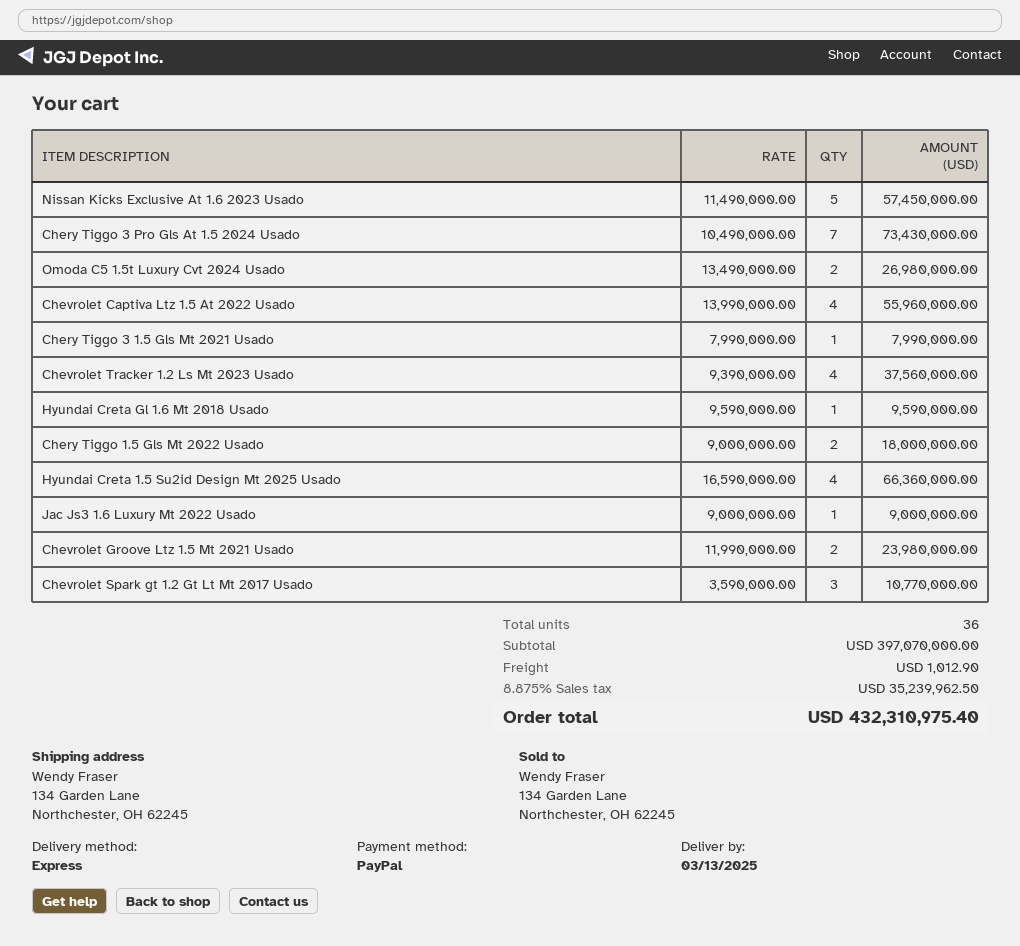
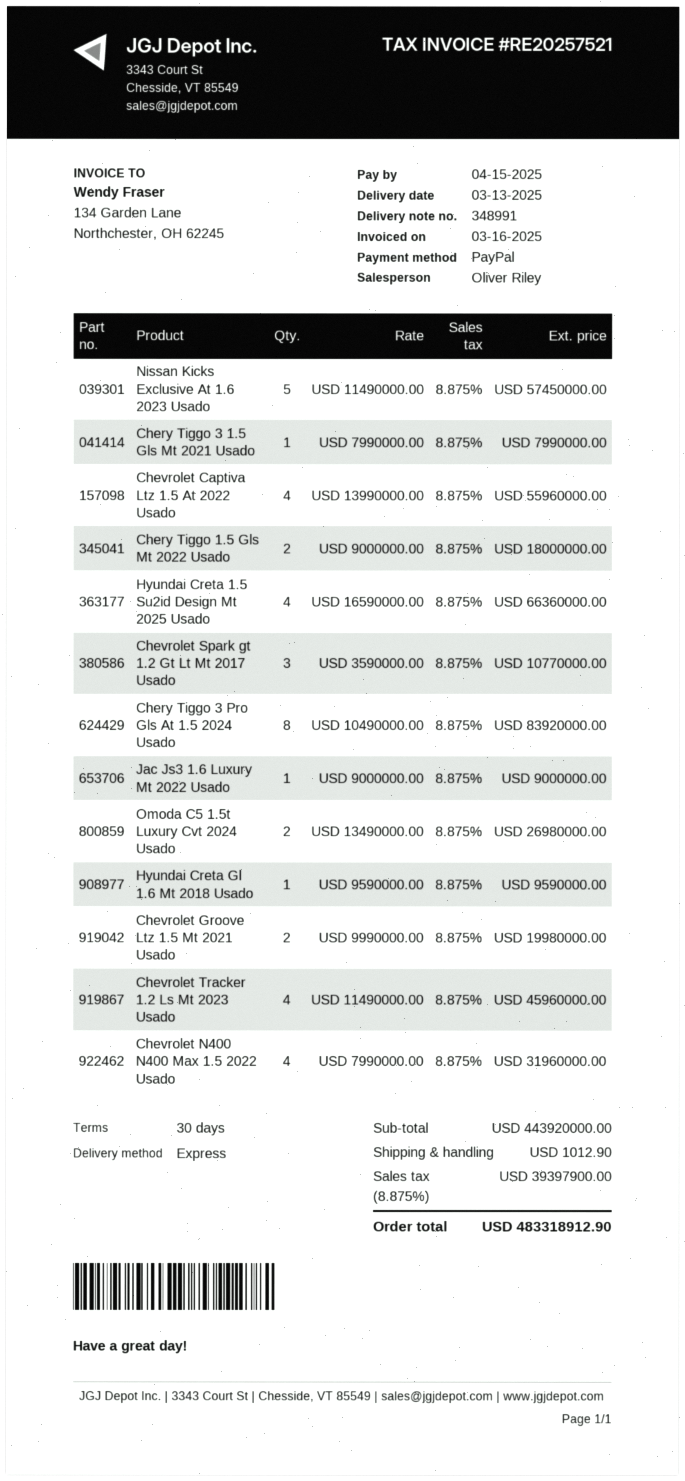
Chery Tiggo 3 Pro Gls At 1.5 2024 Usado: 7 x 10490000.00 = 73430000.00 -> 8 x 10490000.00 = 83920000.00
Chevrolet Tracker 1.2 Ls Mt 2023 Usado: 4 x 9390000.00 = 37560000.00 -> 4 x 11490000.00 = 45960000.00
Chevrolet Groove Ltz 1.5 Mt 2021 Usado: 2 x 11990000.00 = 23980000.00 -> 2 x 9990000.00 = 19980000.00
Chevrolet N400 N400 Max 1.5 2022 Usado: none -> 4 x 7990000.00 = 31960000.00
subtotal: 397070000.00 -> 443920000.00
tax: 8.875% = 35239962.50 -> 8.875% = 39397900.00
total: 432310975.40 -> 483318912.90

